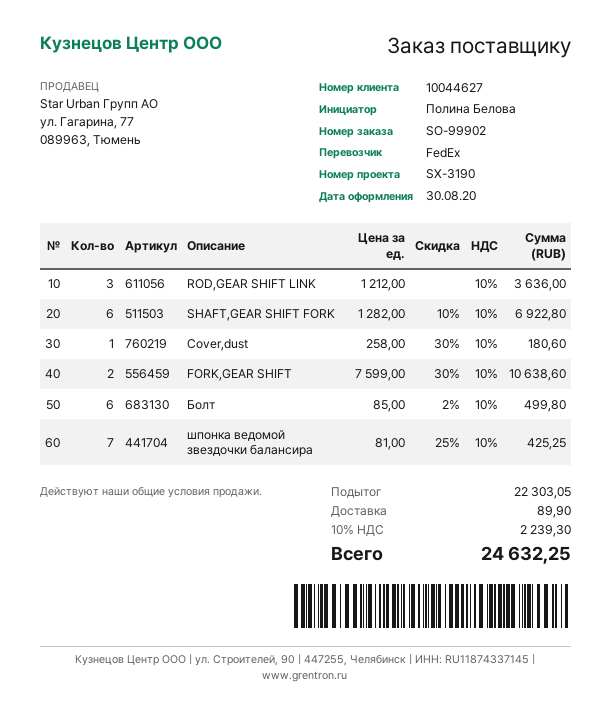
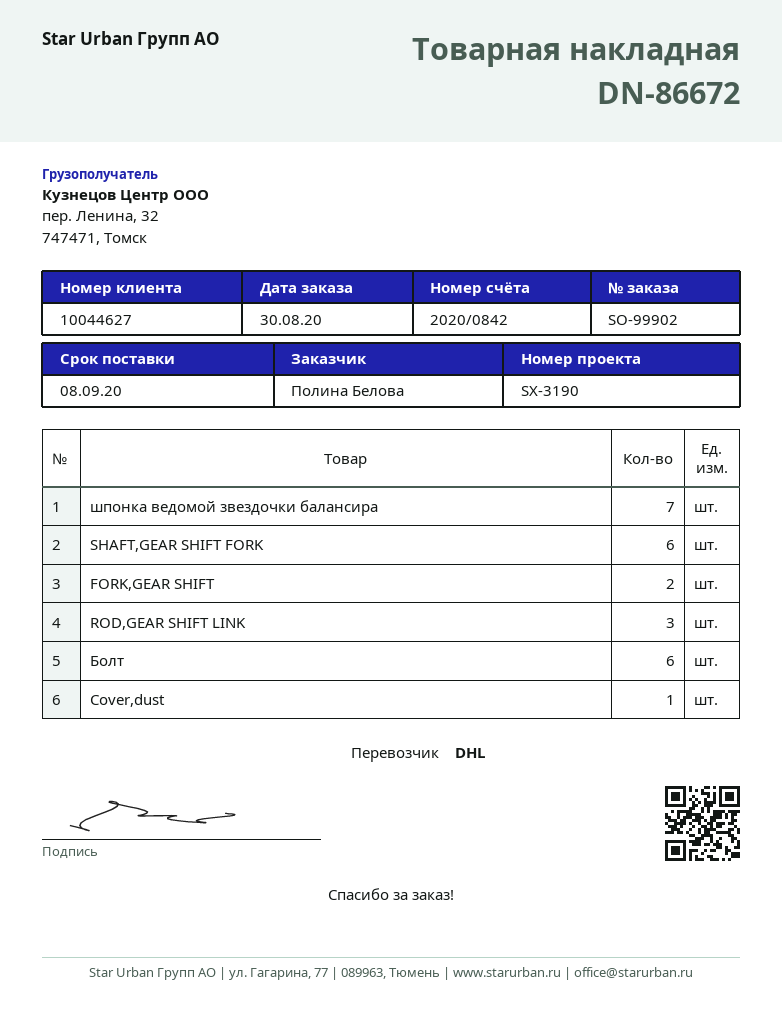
shipping method: FedEx -> DHL

